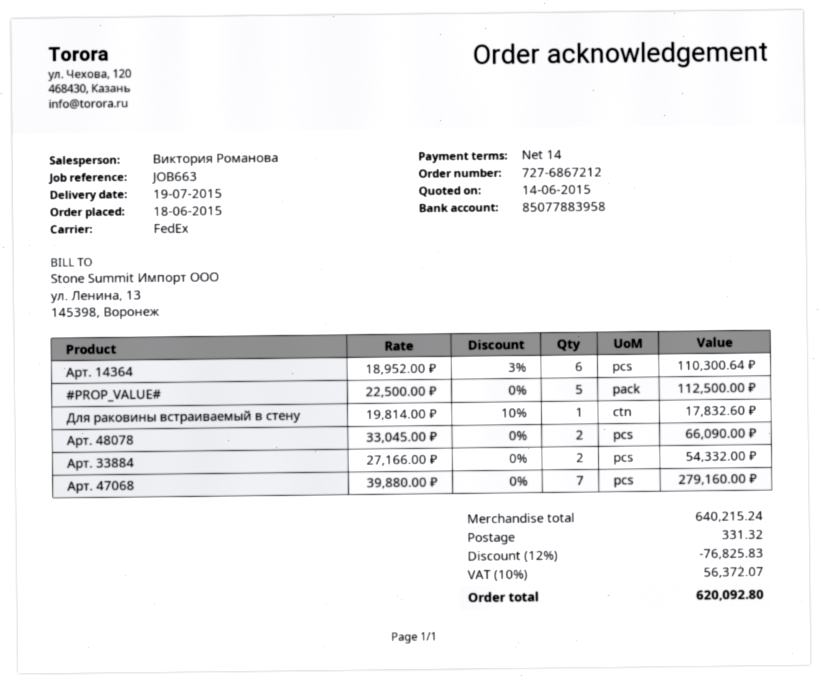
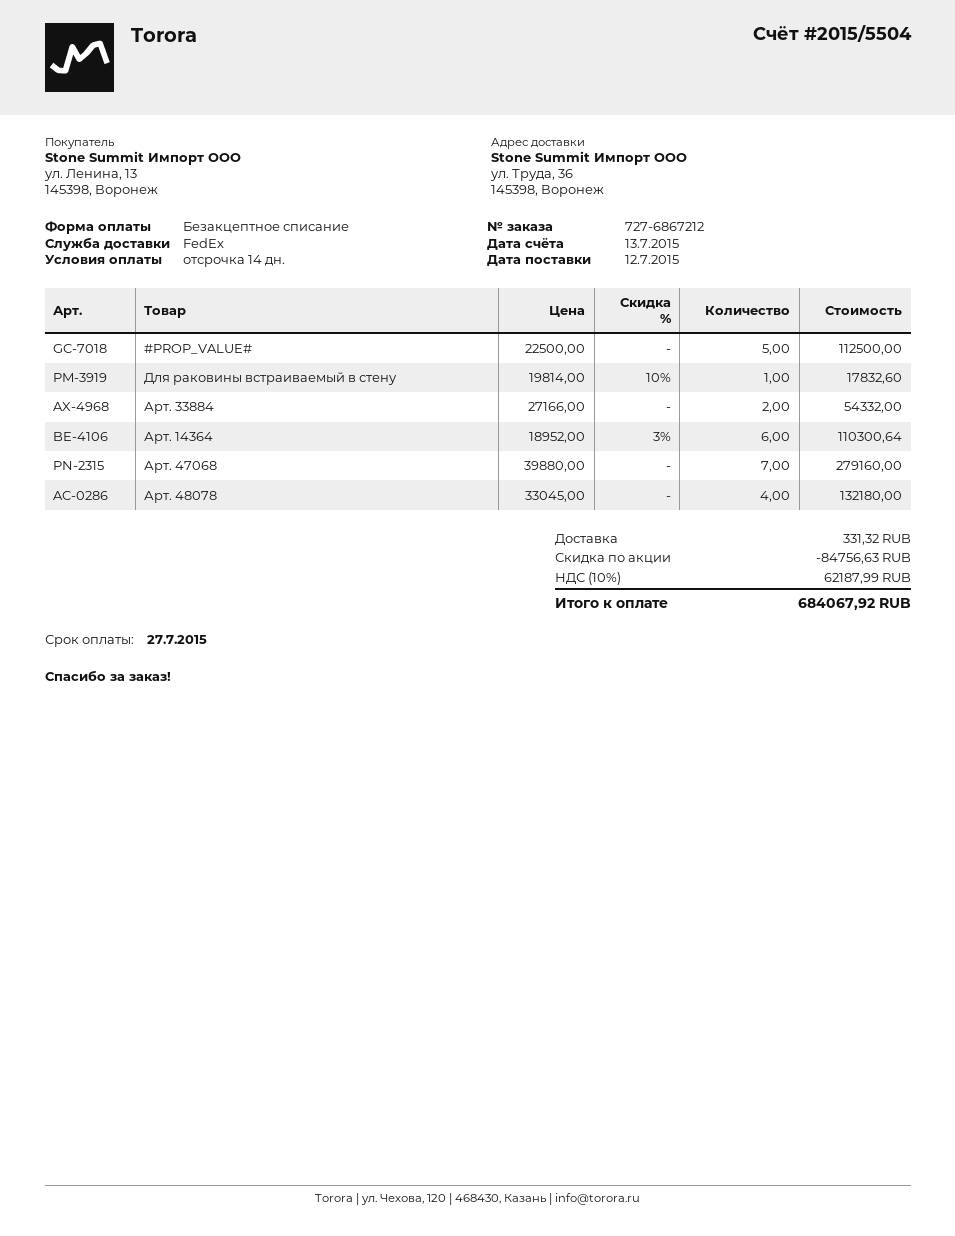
delivery date: 2015-07-19 -> 2015-07-12
Арт. 48078: 2 x 33045.00 = 66090.00 -> 4 x 33045.00 = 132180.00
discount: 76825.83 -> 84756.63
tax: 10% = 56372.07 -> 10% = 62187.99
total: 620092.80 -> 684067.92

